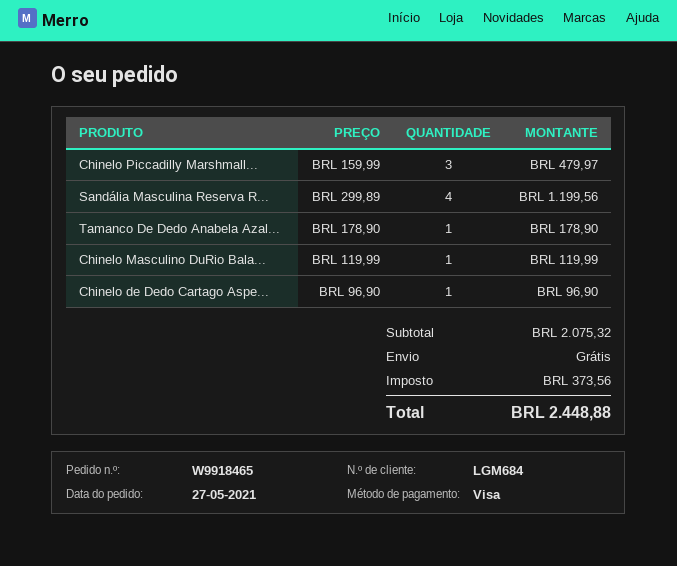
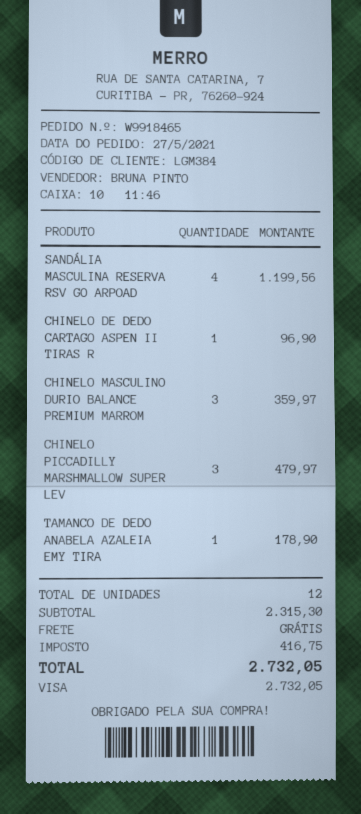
customer number: LGM684 -> LGM384
Chinelo Masculino DuRio Bala...: 1 for 119.99 -> 3 for 359.97
subtotal: 2075.32 -> 2315.30
tax: 373.56 -> 416.75
total: 2448.88 -> 2732.05

